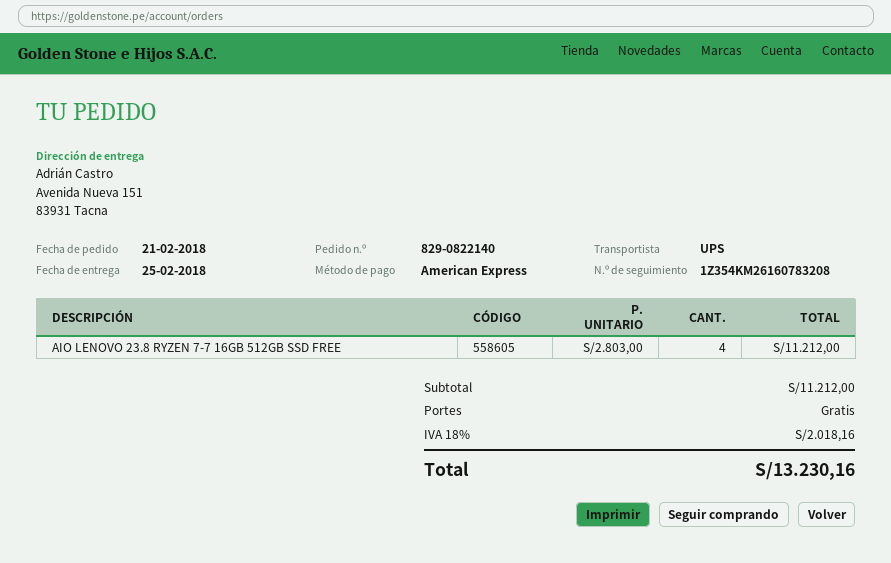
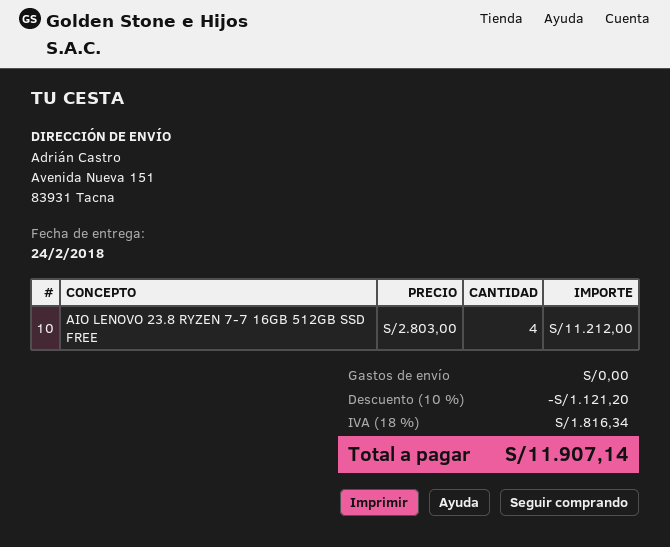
delivery date: 2018-02-25 -> 2018-02-24
discount: none -> 10% = 1121.20
tax: 18% = 2018.16 -> 18% = 1816.34
total: 13230.16 -> 11907.14

